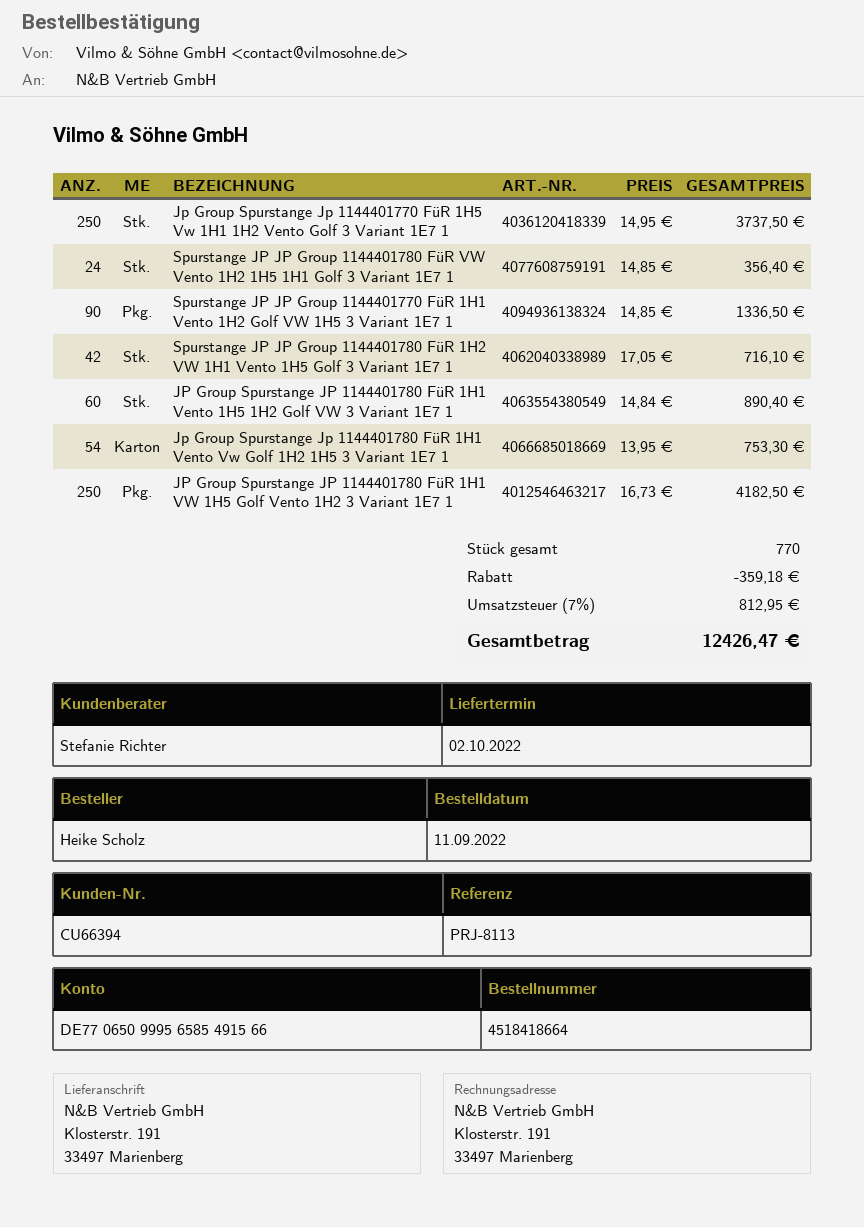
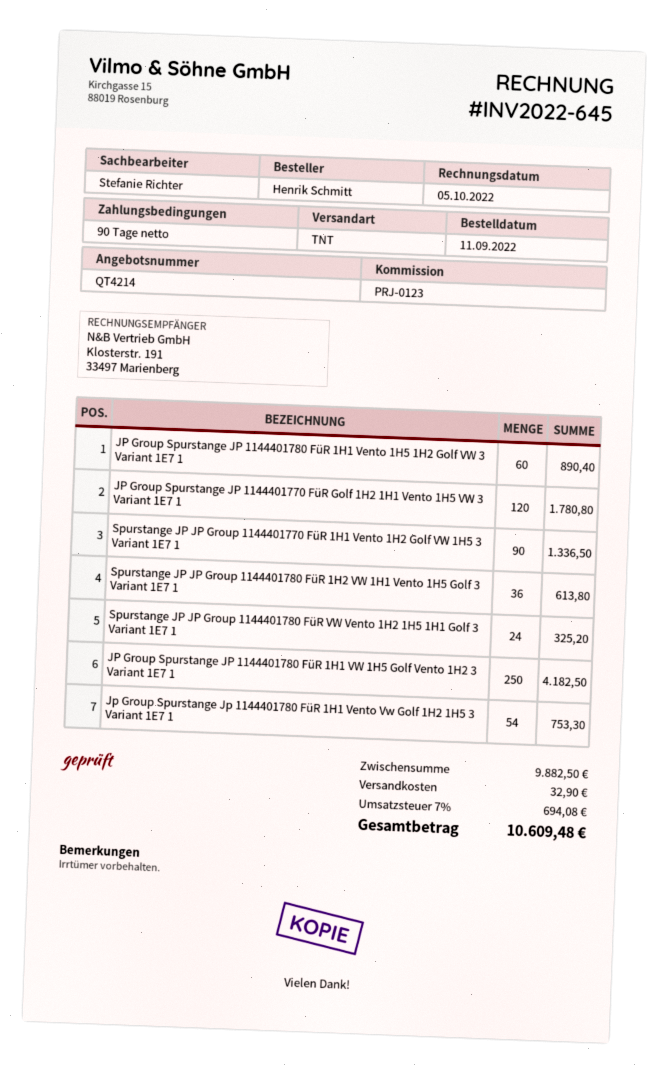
reference: PRJ-8113 -> PRJ-0123
ordered by: Heike Scholz -> Henrik Schmitt
Jp Group Spurstange Jp 1144401770 FüR 1H5 Vw 1H1 1H2 Vento Golf 3 Variant 1E7 1: 250 for 3737.50 -> none
Spurstange JP JP Group 1144401780 FüR VW Vento 1H2 1H5 1H1 Golf 3 Variant 1E7 1: 24 for 356.40 -> 24 for 325.20
Spurstange JP JP Group 1144401780 FüR 1H2 VW 1H1 Vento 1H5 Golf 3 Variant 1E7 1: 42 for 716.10 -> 36 for 613.80
JP Group Spurstange JP 1144401770 FüR Golf 1H2 1H1 Vento 1H5 VW 3 Variant 1E7 1: none -> 120 for 1780.80
discount: 359.18 -> none
shipping: none -> 32.90
tax: 7% = 812.95 -> 7% = 694.08
total: 12426.47 -> 10609.48

